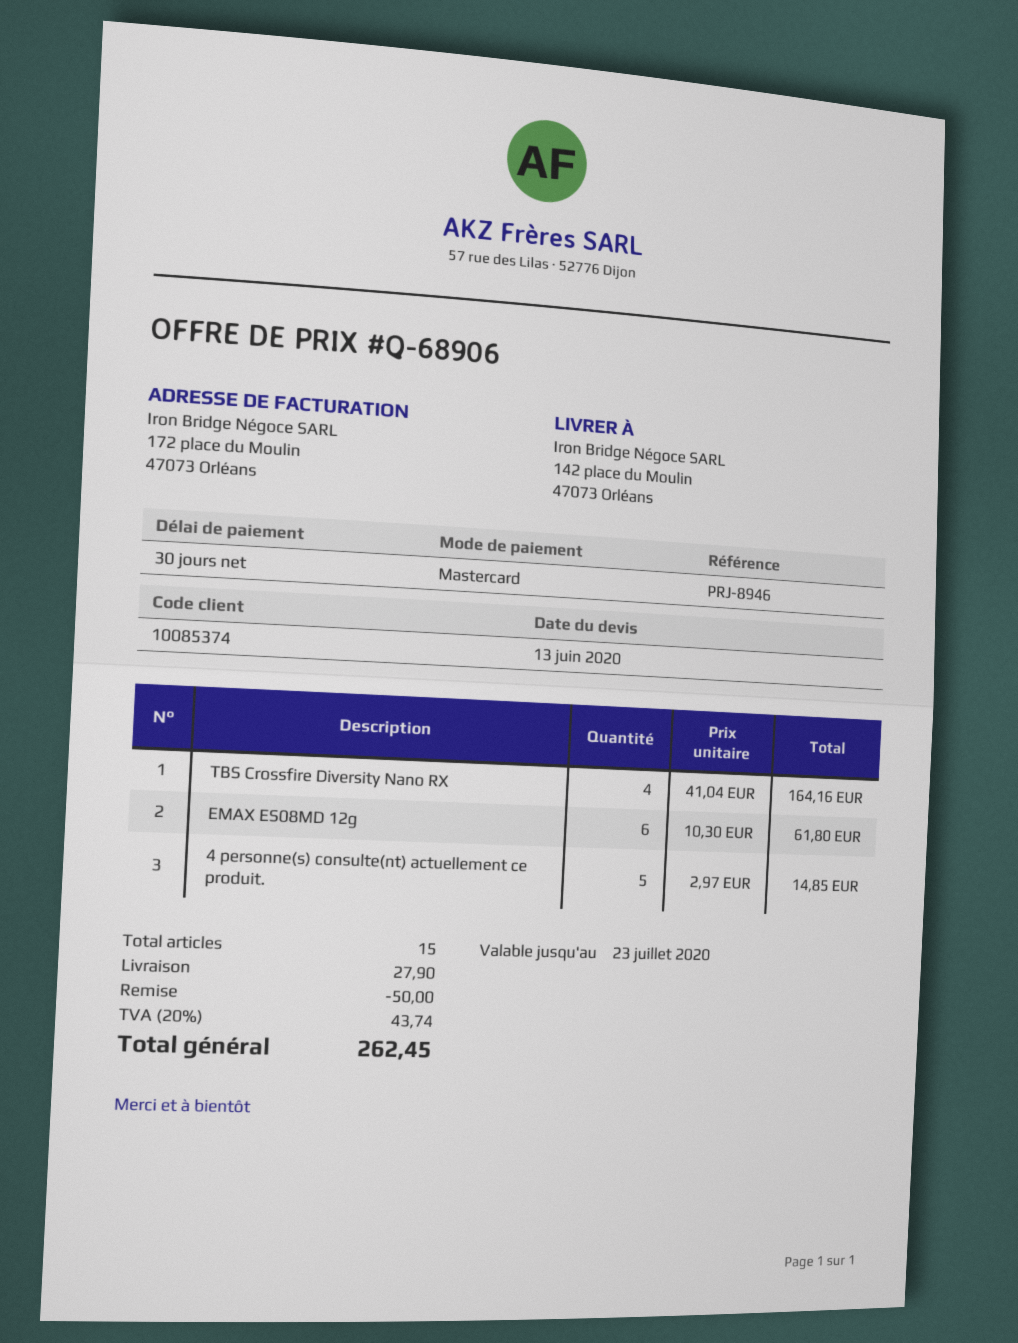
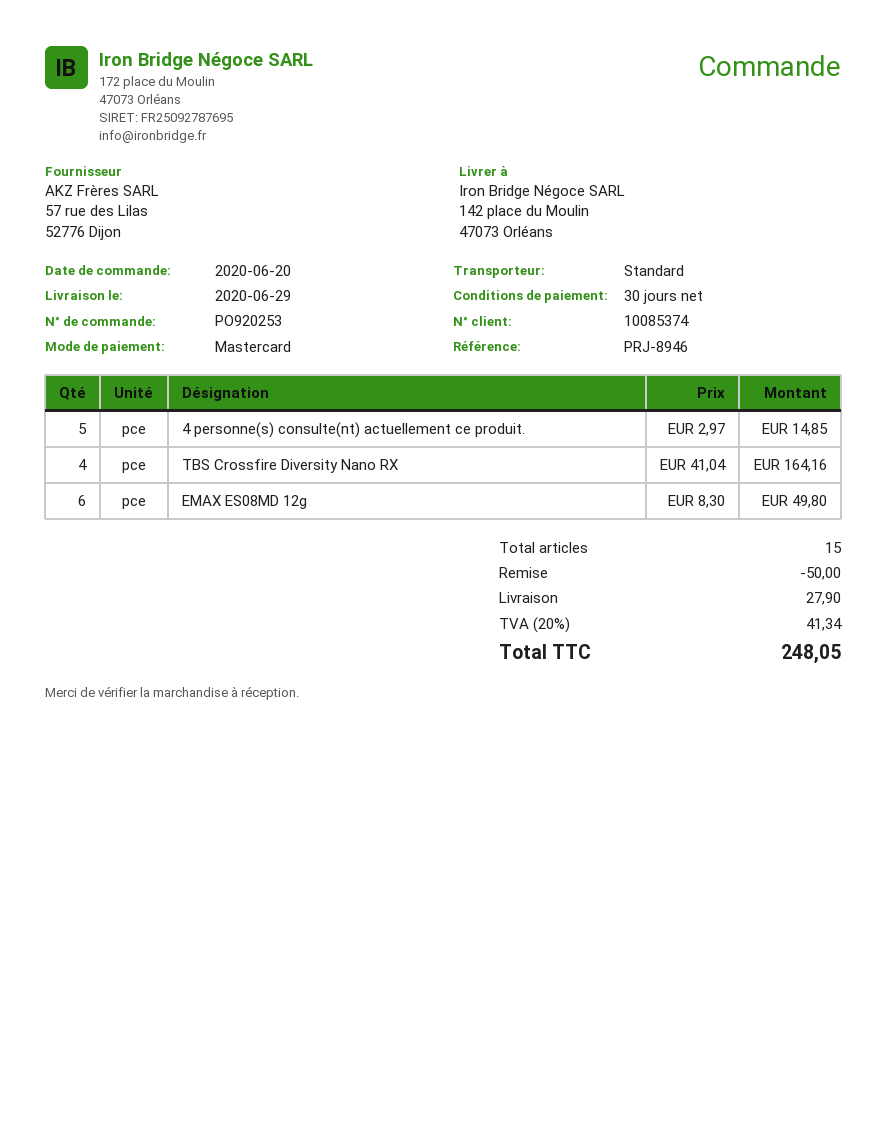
EMAX ES08MD 12g: 6 x 10.30 = 61.80 -> 6 x 8.30 = 49.80
tax: 20% = 43.74 -> 20% = 41.34
total: 262.45 -> 248.05

